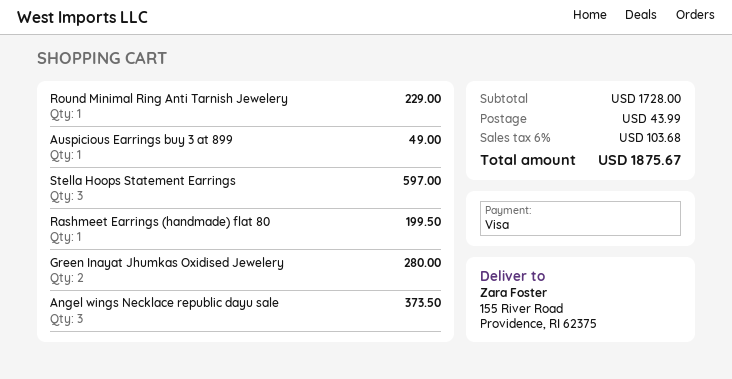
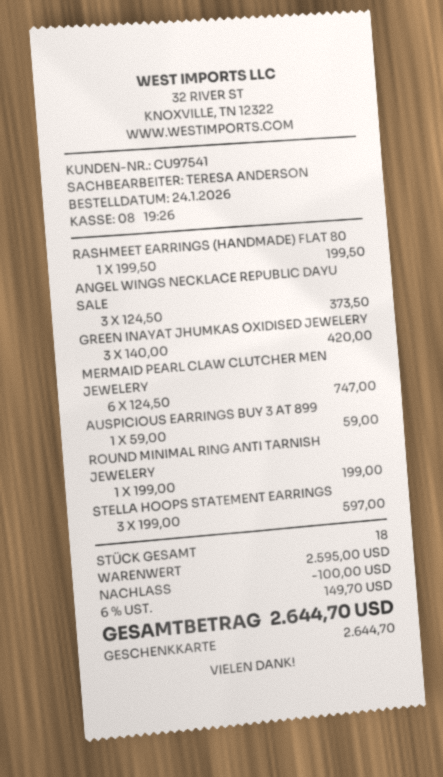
payment method: Visa -> gift card
Round Minimal Ring Anti Tarnish Jewelery: 1 for 229.00 -> 1 for 199.00
Auspicious Earrings buy 3 at 899: 1 for 49.00 -> 1 for 59.00
Green Inayat Jhumkas Oxidised Jewelery: 2 for 280.00 -> 3 for 420.00
MERMAID PEARL CLAW CLUTCHER MEN JEWELERY: none -> 6 for 747.00
subtotal: 1728.00 -> 2595.00
discount: none -> 100.00
shipping: 43.99 -> none
tax: 6% = 103.68 -> 6% = 149.70
total: 1875.67 -> 2644.70

